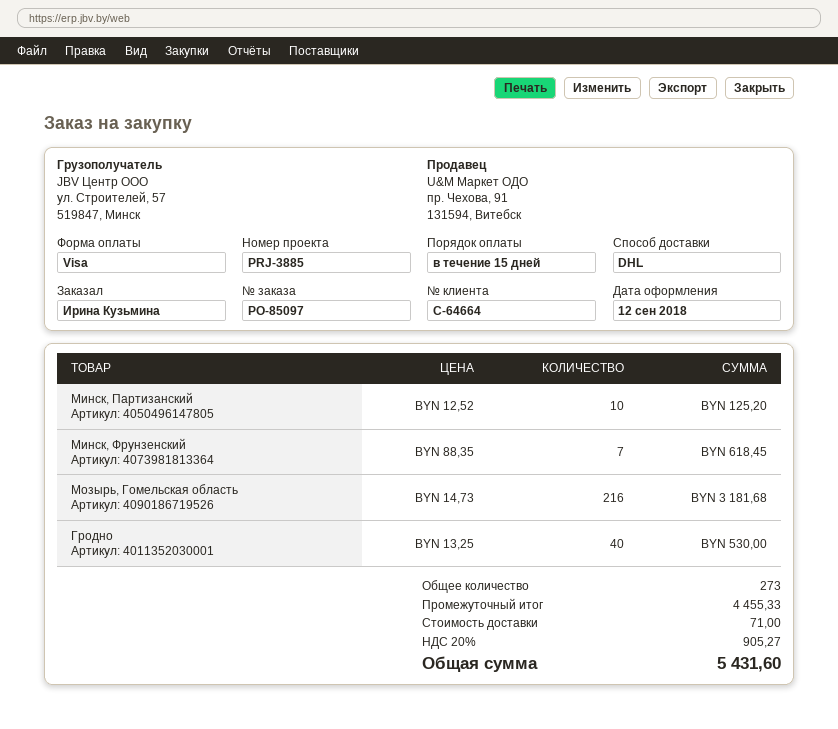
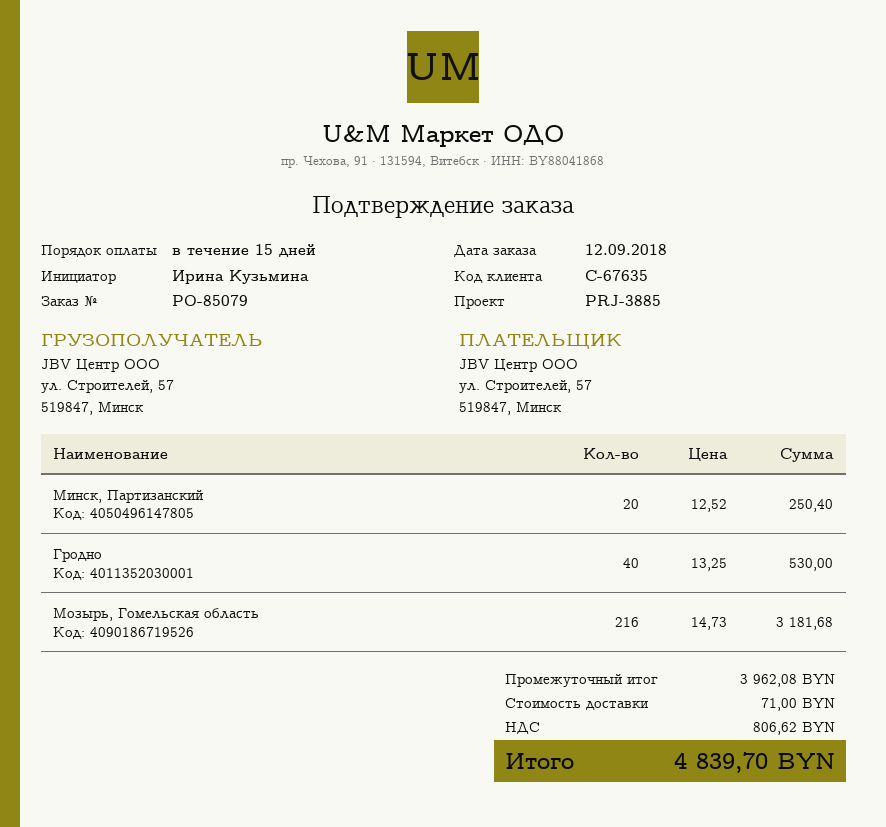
order number: PO-85097 -> PO-85079
customer number: C-64664 -> C-67635
Минск, Партизанский: 10 x 12.52 = 125.20 -> 20 x 12.52 = 250.40
Минск, Фрунзенский: 7 x 88.35 = 618.45 -> none
subtotal: 4455.33 -> 3962.08
tax: 905.27 -> 806.62
total: 5431.60 -> 4839.70

